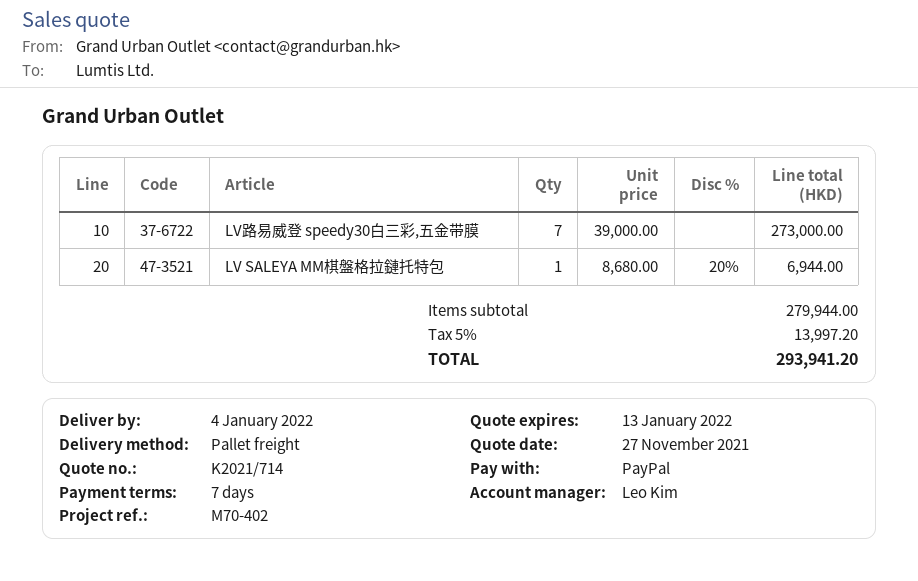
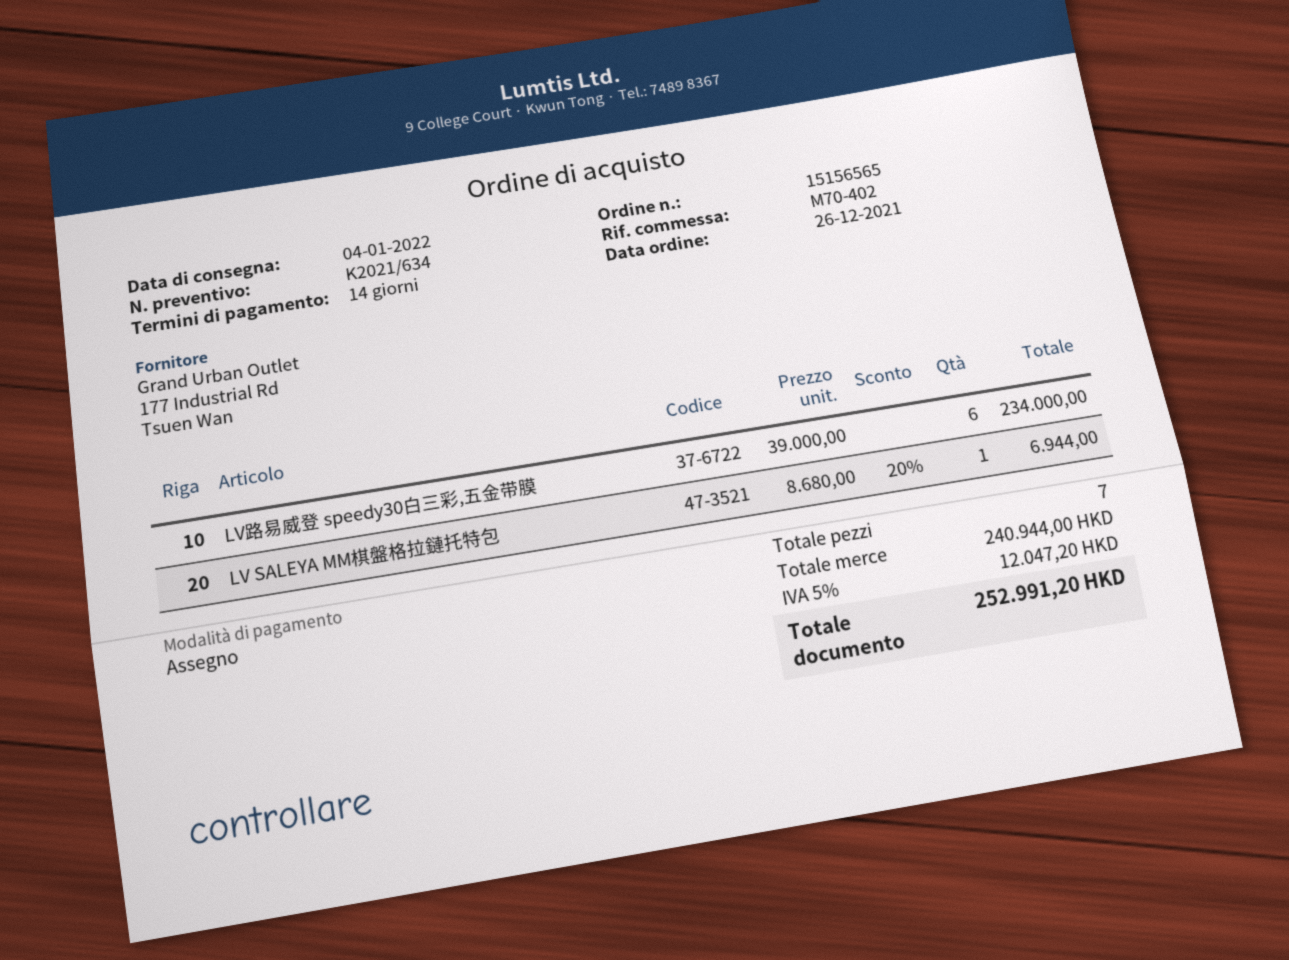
quote number: K2021/714 -> K2021/634
payment terms: 7 days -> 14 days
payment method: PayPal -> cheque
LV路易威登 speedy30白三彩,五金带膜: 7 x 39000.00 = 273000.00 -> 6 x 39000.00 = 234000.00
subtotal: 279944.00 -> 240944.00
tax: 5% = 13997.20 -> 5% = 12047.20
total: 293941.20 -> 252991.20

